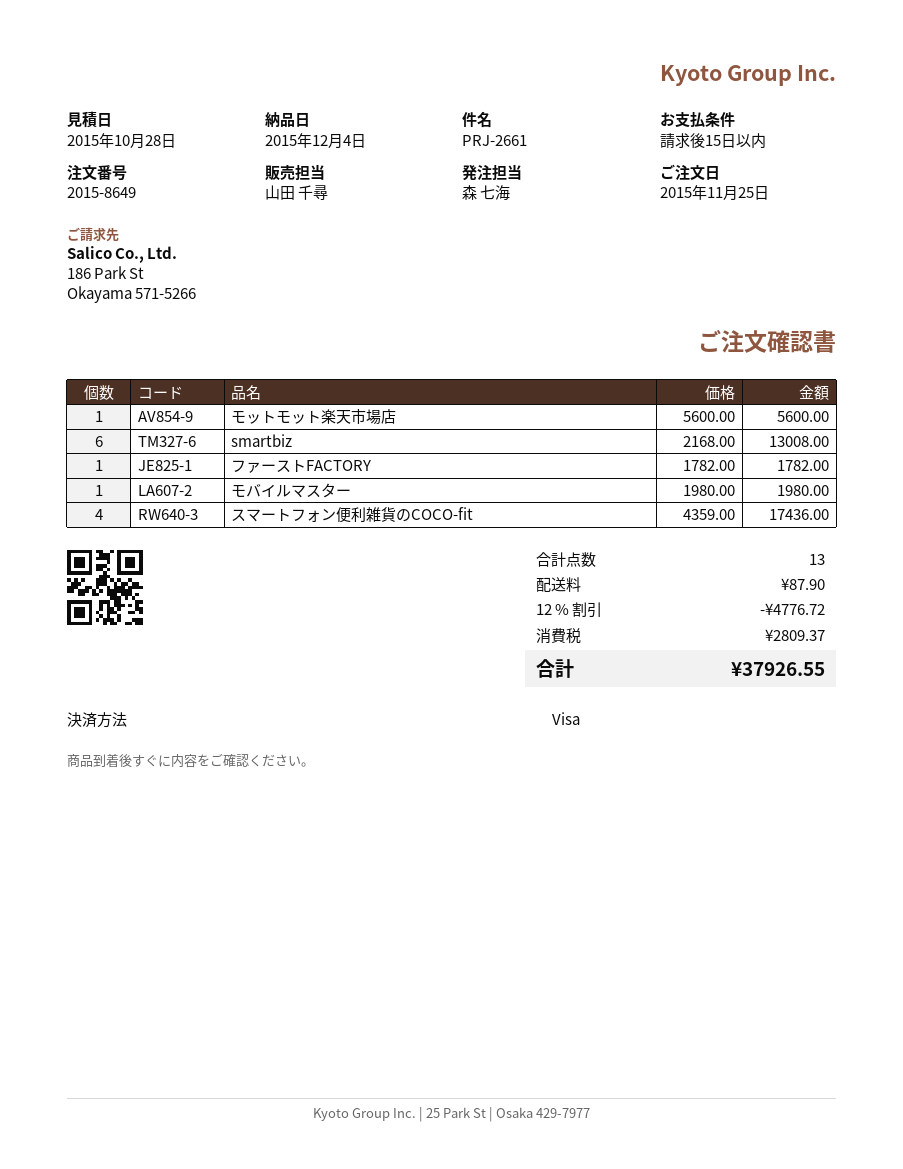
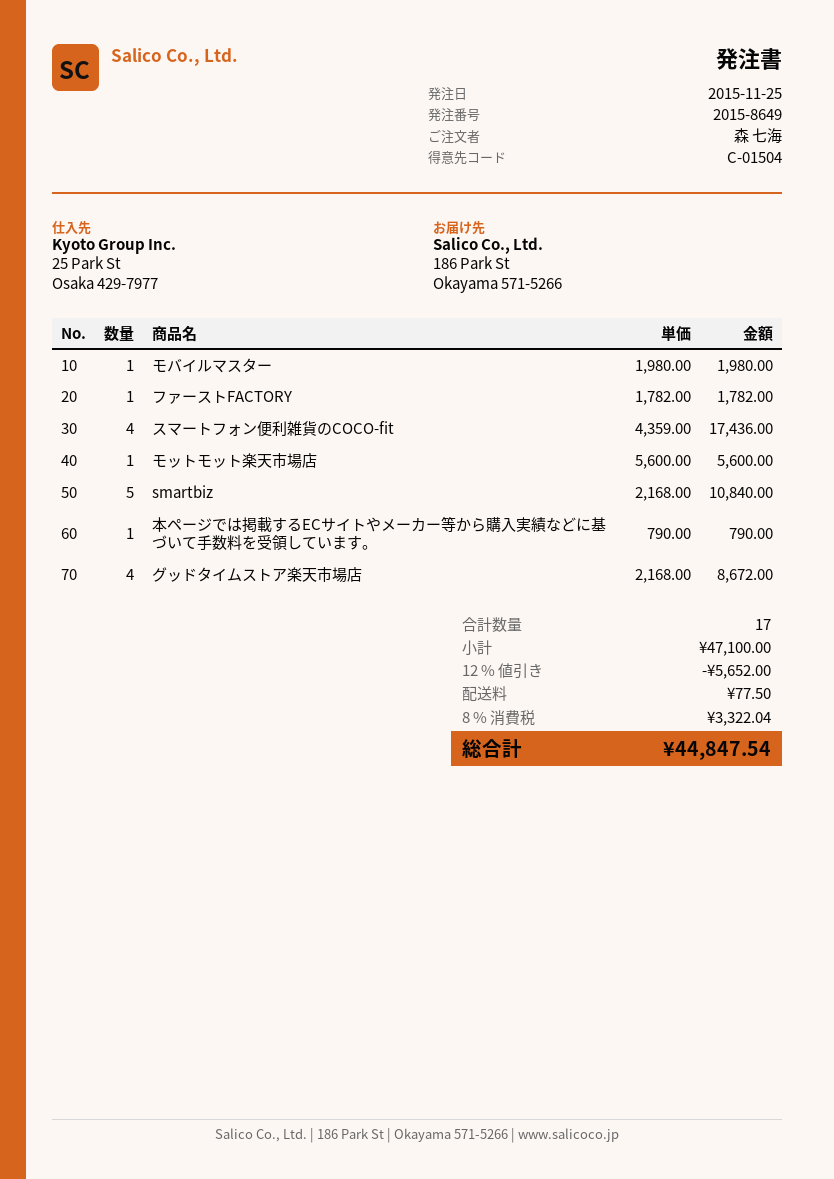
smartbiz: 6 x 2168.00 = 13008.00 -> 5 x 2168.00 = 10840.00
本ページでは掲載するECサイトやメーカー等から購入実績などに基づいて手数料を受領しています。: none -> 1 x 790.00 = 790.00
グッドタイムストア楽天市場店: none -> 4 x 2168.00 = 8672.00
total quantity: 13 -> 17
discount: 12% = 4776.72 -> 12% = 5652.00
shipping: 87.90 -> 77.50
tax: 2809.37 -> 3322.04
total: 37926.55 -> 44847.54

